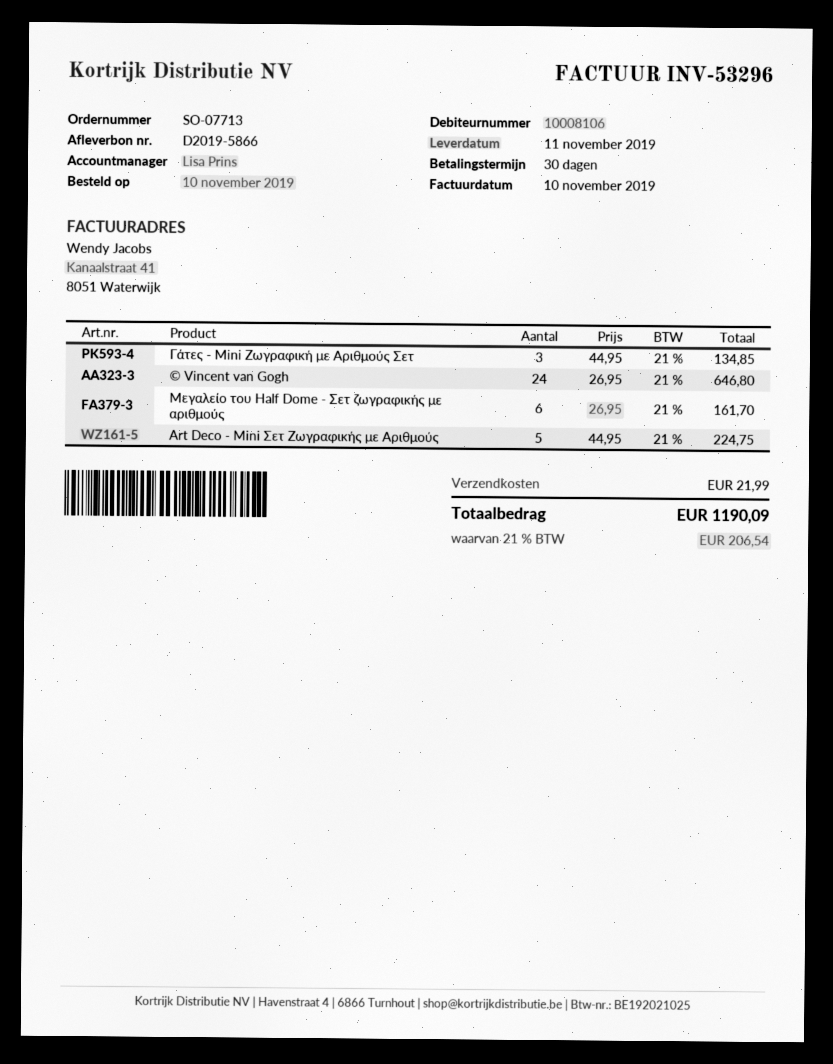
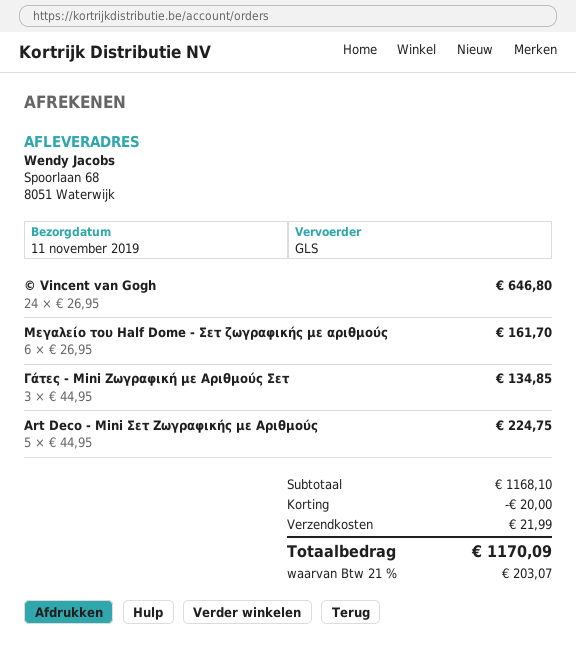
discount: none -> 20.00
tax: 21% = 206.54 -> 21% = 203.07
total: 1190.09 -> 1170.09

